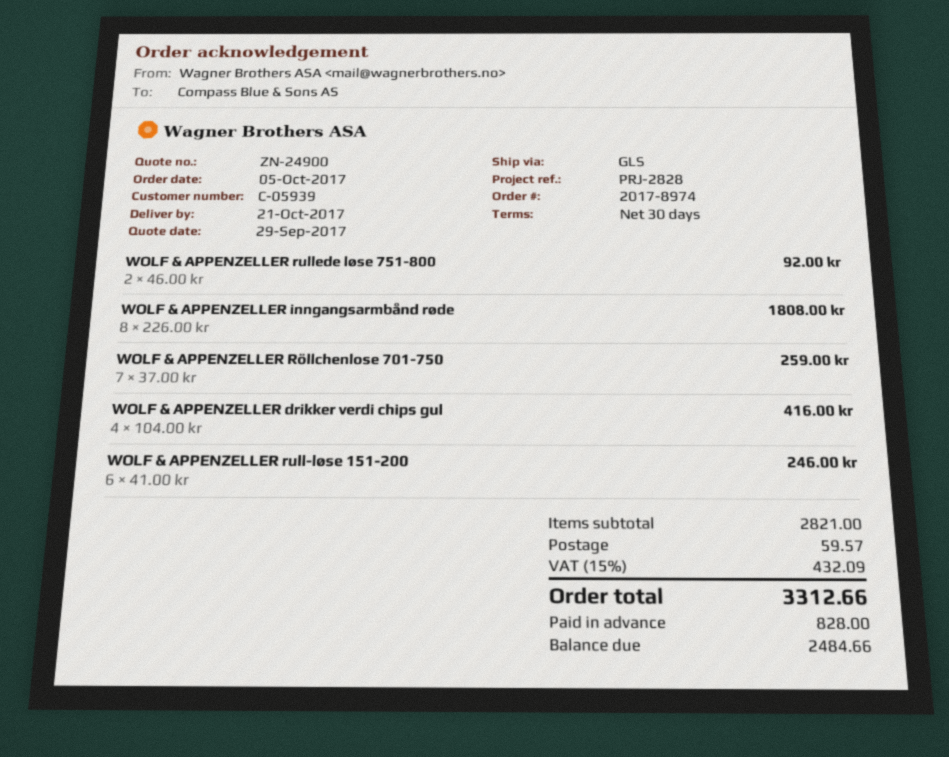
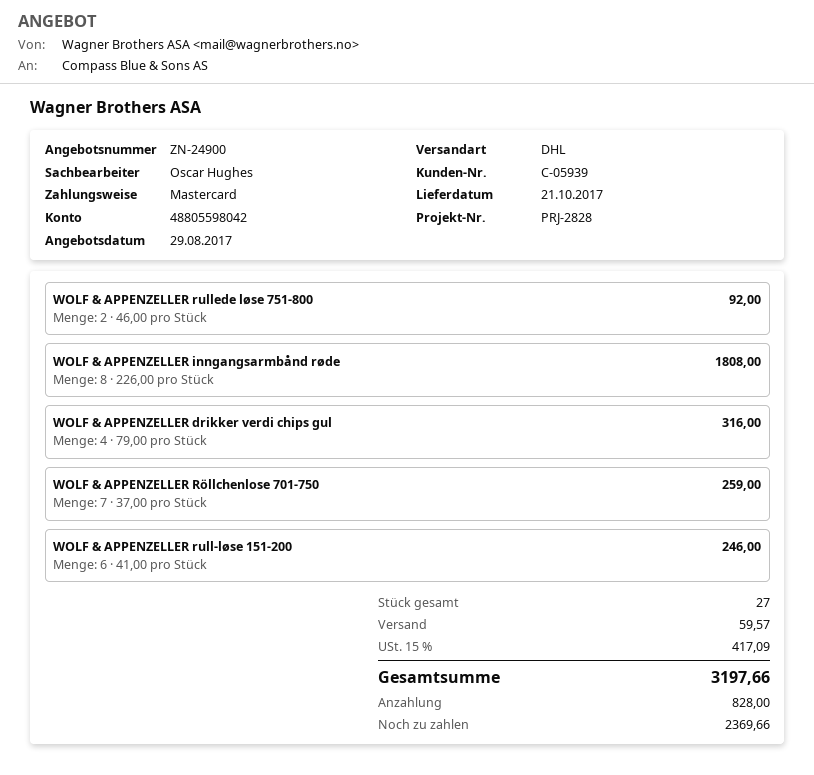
quote date: 2017-09-29 -> 2017-08-29
shipping method: GLS -> DHL
WOLF & APPENZELLER drikker verdi chips gul: 4 x 104.00 = 416.00 -> 4 x 79.00 = 316.00
tax: 15% = 432.09 -> 15% = 417.09
total: 3312.66 -> 3197.66
balance: 2484.66 -> 2369.66

